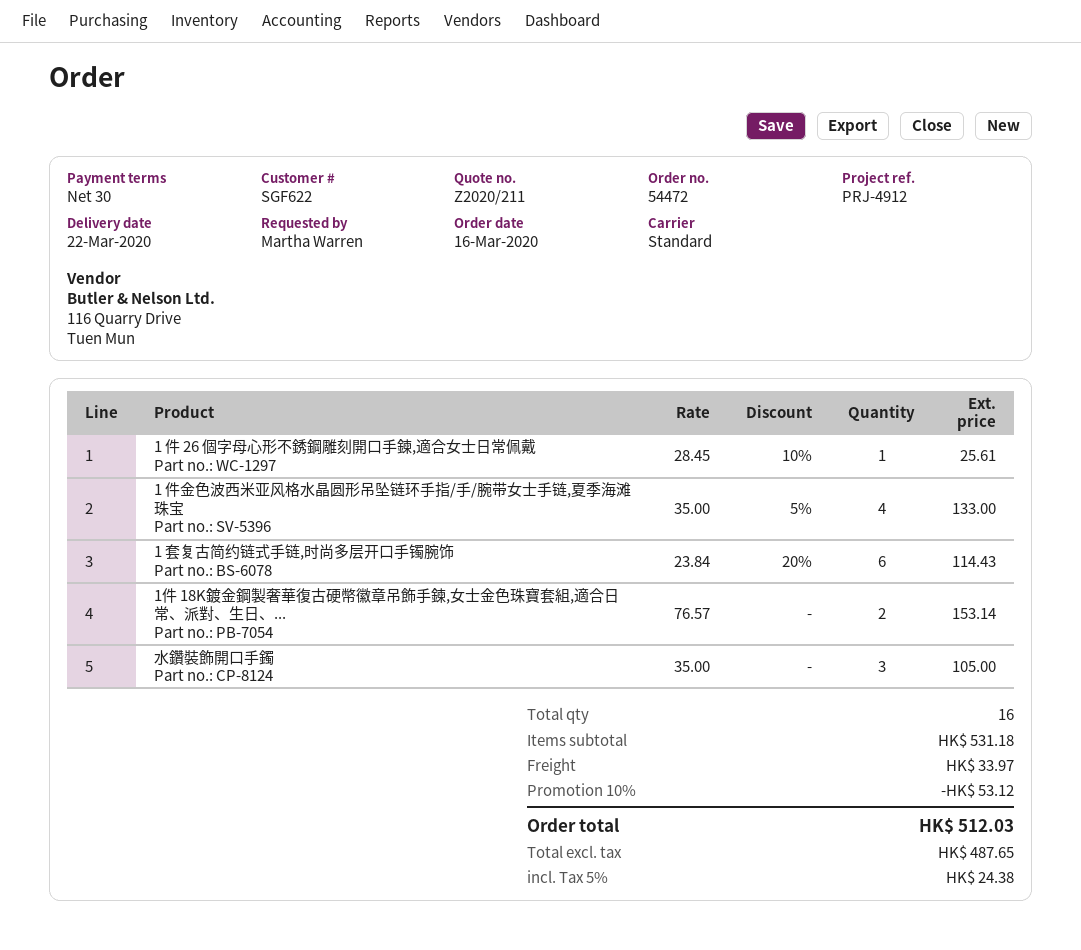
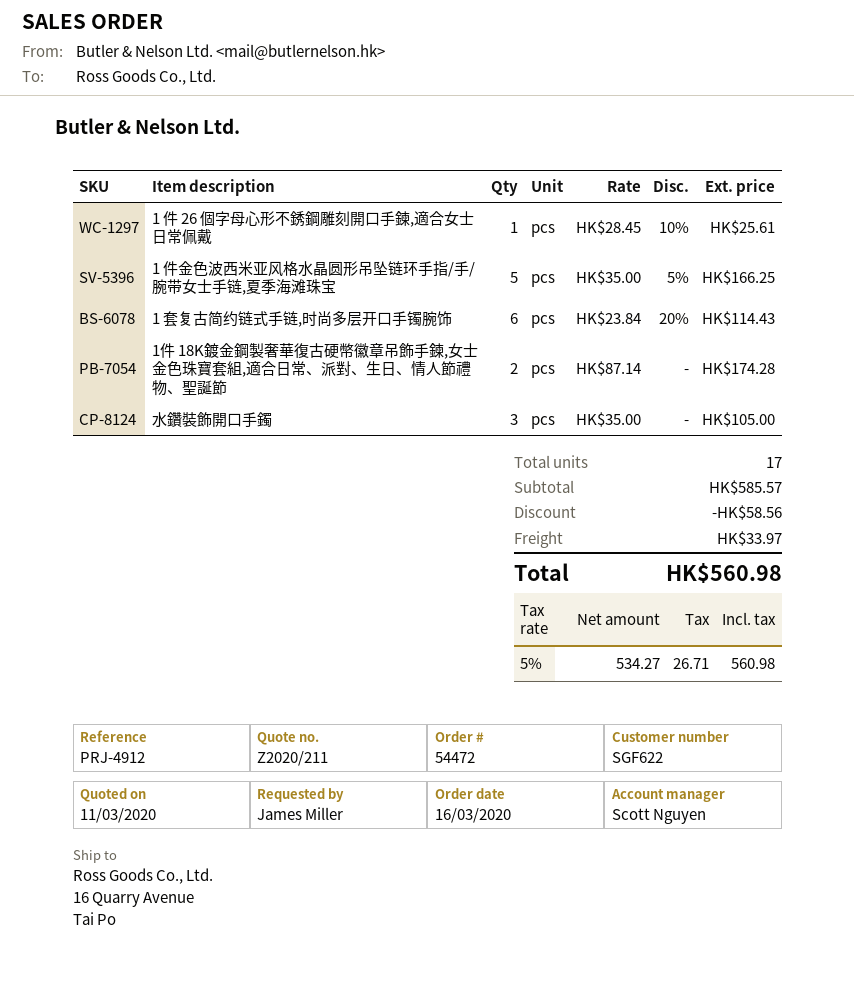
ordered by: Martha Warren -> James Miller
1 件金色波西米亚风格水晶圆形吊坠链环手指/手/腕带女士手链,夏季海滩珠宝: 4 x 35.00 - 5% = 133.00 -> 5 x 35.00 - 5% = 166.25
1件 18K鍍金鋼製奢華復古硬幣徽章吊飾手鍊,女士金色珠寶套組,適合日常、派對、生日、...: 2 x 76.57 = 153.14 -> 2 x 87.14 = 174.28
total quantity: 16 -> 17
subtotal: 531.18 -> 585.57
discount: 53.12 -> 58.56
net: 487.65 -> 534.27
tax: 5% = 24.38 -> 5% = 26.71
total: 512.03 -> 560.98

